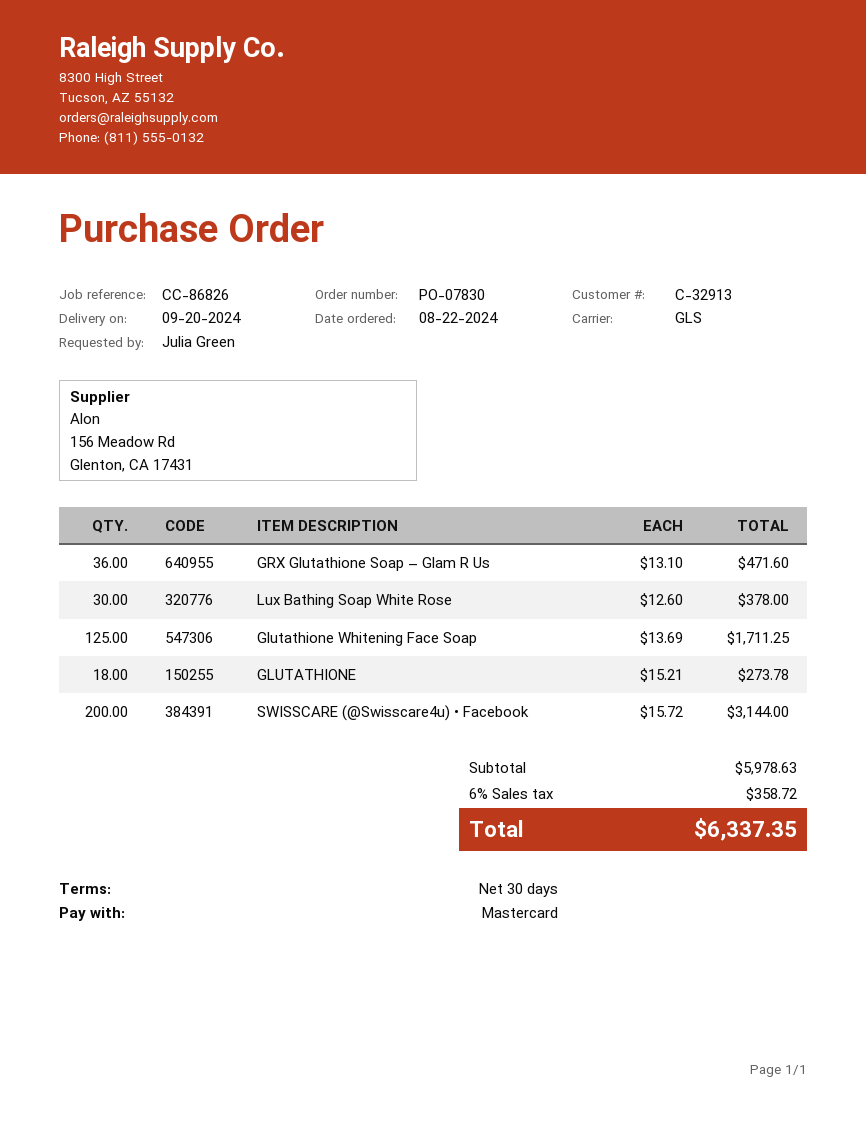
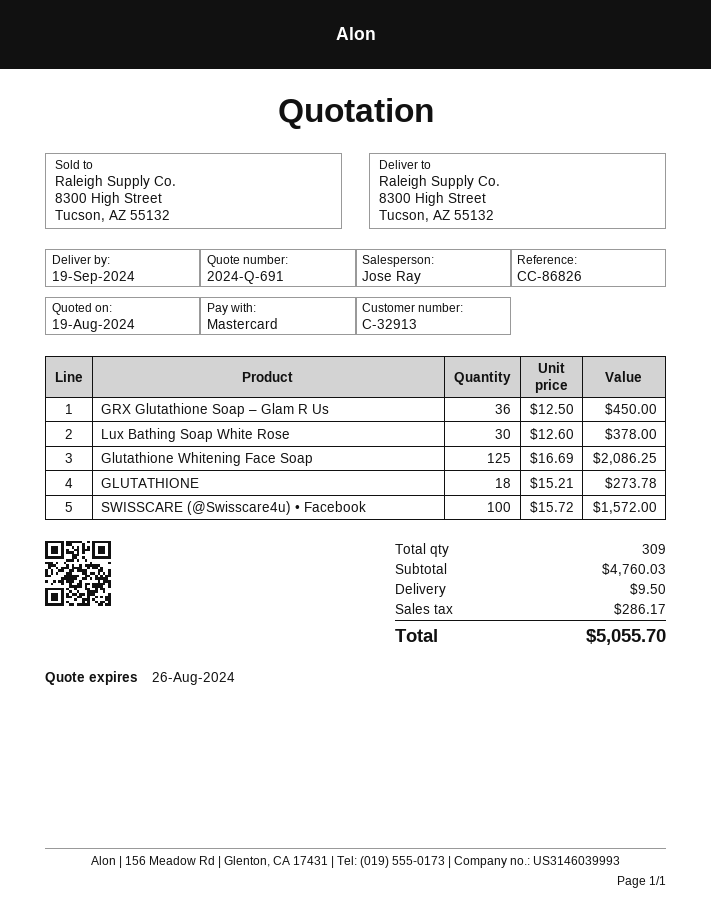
delivery date: 2024-09-20 -> 2024-09-19
GRX Glutathione Soap – Glam R Us: 36 x 13.10 = 471.60 -> 36 x 12.50 = 450.00
Glutathione Whitening Face Soap: 125 x 13.69 = 1711.25 -> 125 x 16.69 = 2086.25
SWISSCARE (@Swisscare4u) • Facebook: 200 x 15.72 = 3144.00 -> 100 x 15.72 = 1572.00
subtotal: 5978.63 -> 4760.03
shipping: none -> 9.50
tax: 358.72 -> 286.17
total: 6337.35 -> 5055.70

